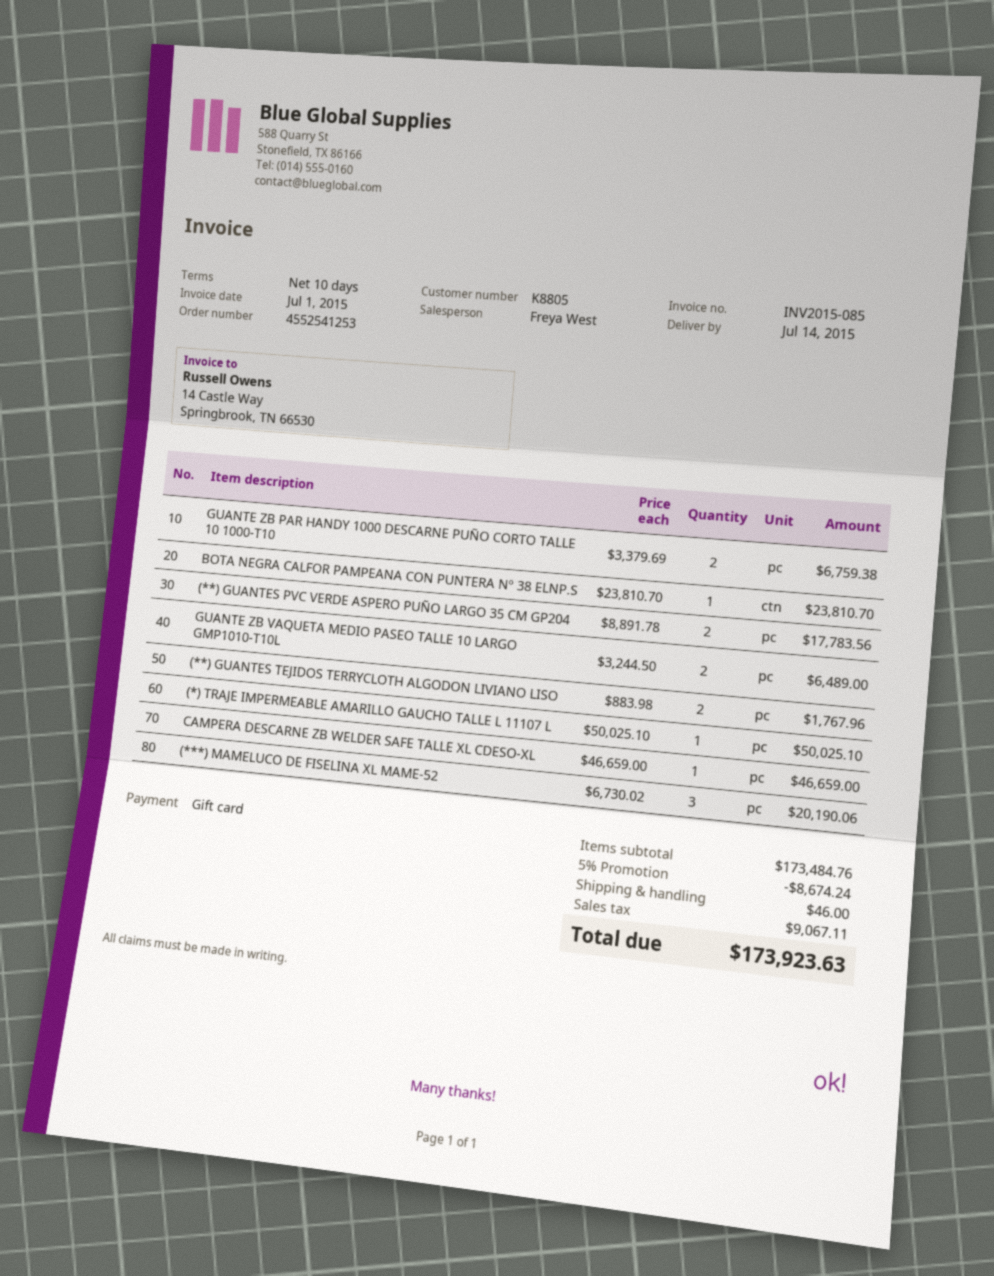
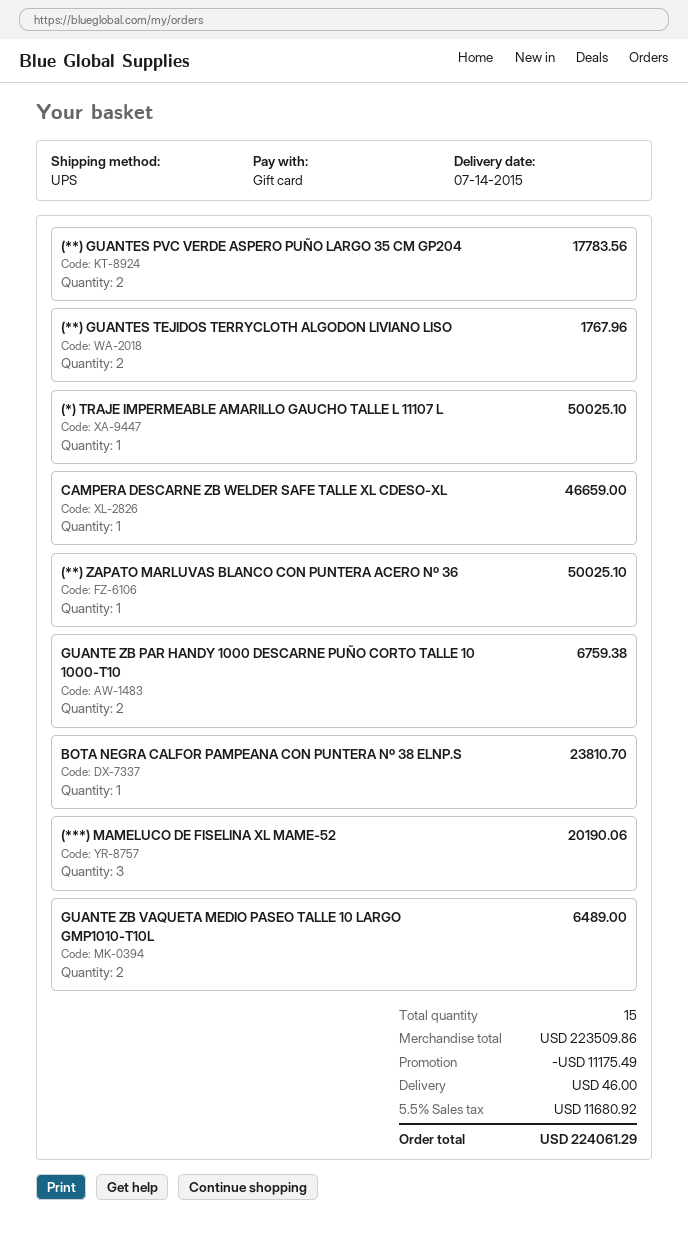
(**) ZAPATO MARLUVAS BLANCO CON PUNTERA ACERO Nº 36: none -> 1 for 50025.10
subtotal: 173484.76 -> 223509.86
discount: 8674.24 -> 11175.49
tax: 9067.11 -> 11680.92
total: 173923.63 -> 224061.29

